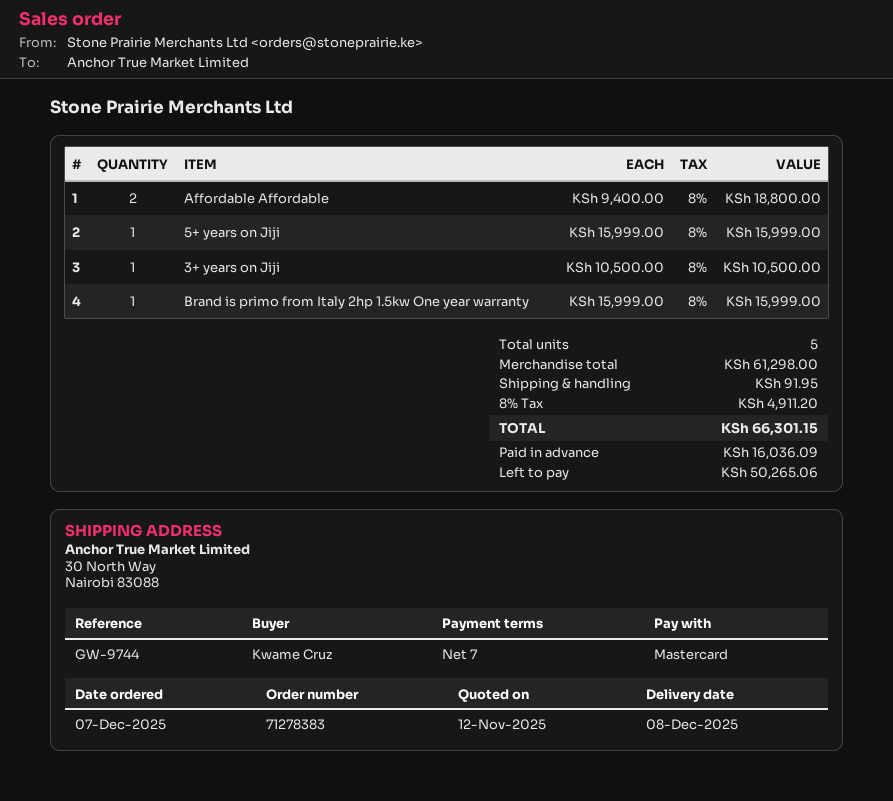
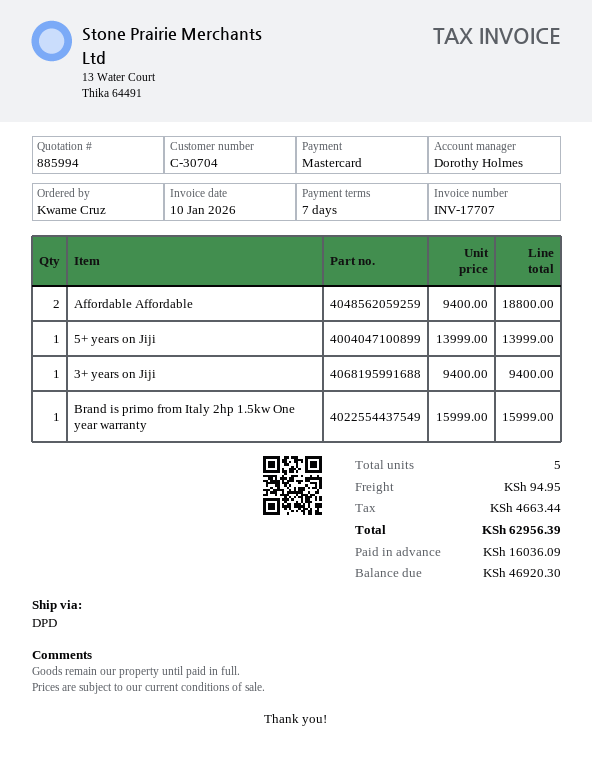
5+ years on Jiji: 1 x 15999.00 = 15999.00 -> 1 x 13999.00 = 13999.00
3+ years on Jiji: 1 x 10500.00 = 10500.00 -> 1 x 9400.00 = 9400.00
shipping: 91.95 -> 94.95
tax: 4911.20 -> 4663.44
total: 66301.15 -> 62956.39
balance: 50265.06 -> 46920.30

